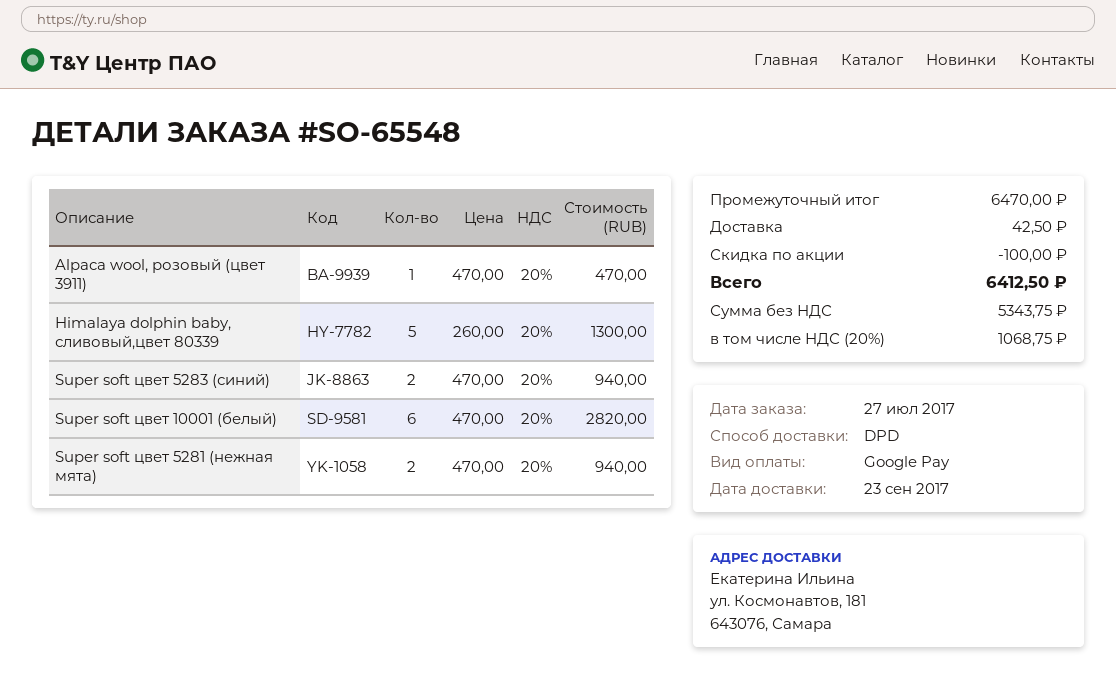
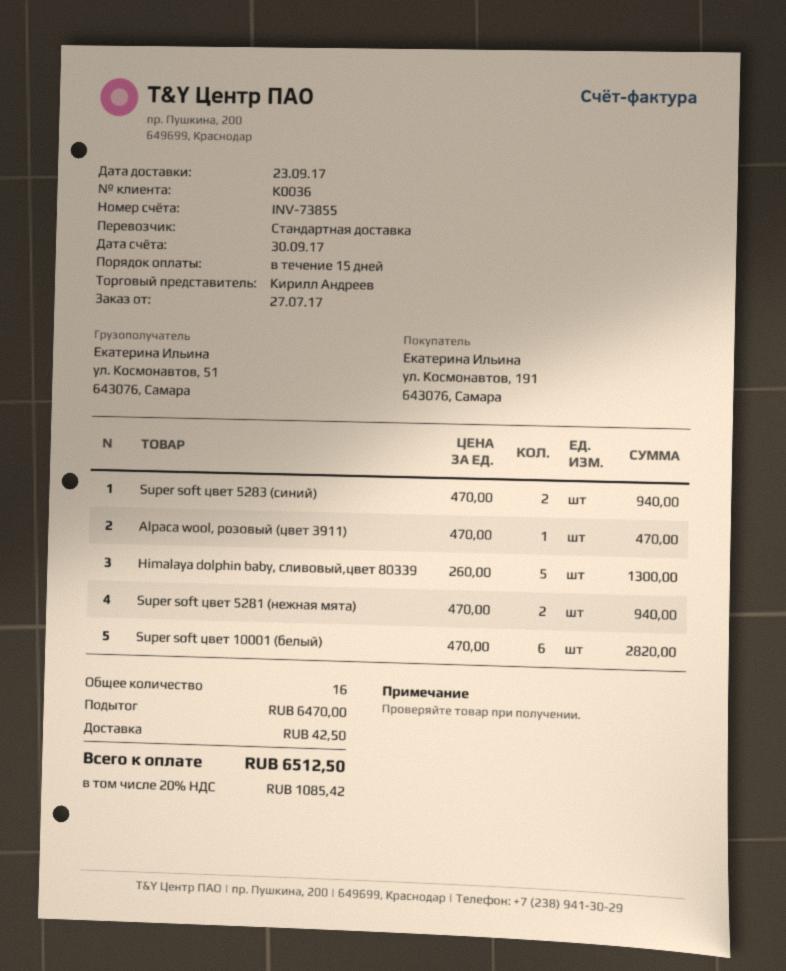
shipping method: DPD -> standard
ship to: ул. Космонавтов, 181, 643076, Самара -> ул. Космонавтов, 51, 643076, Самара
discount: 100.00 -> none
tax: 20% = 1068.75 -> 20% = 1085.42
total: 6412.50 -> 6512.50

